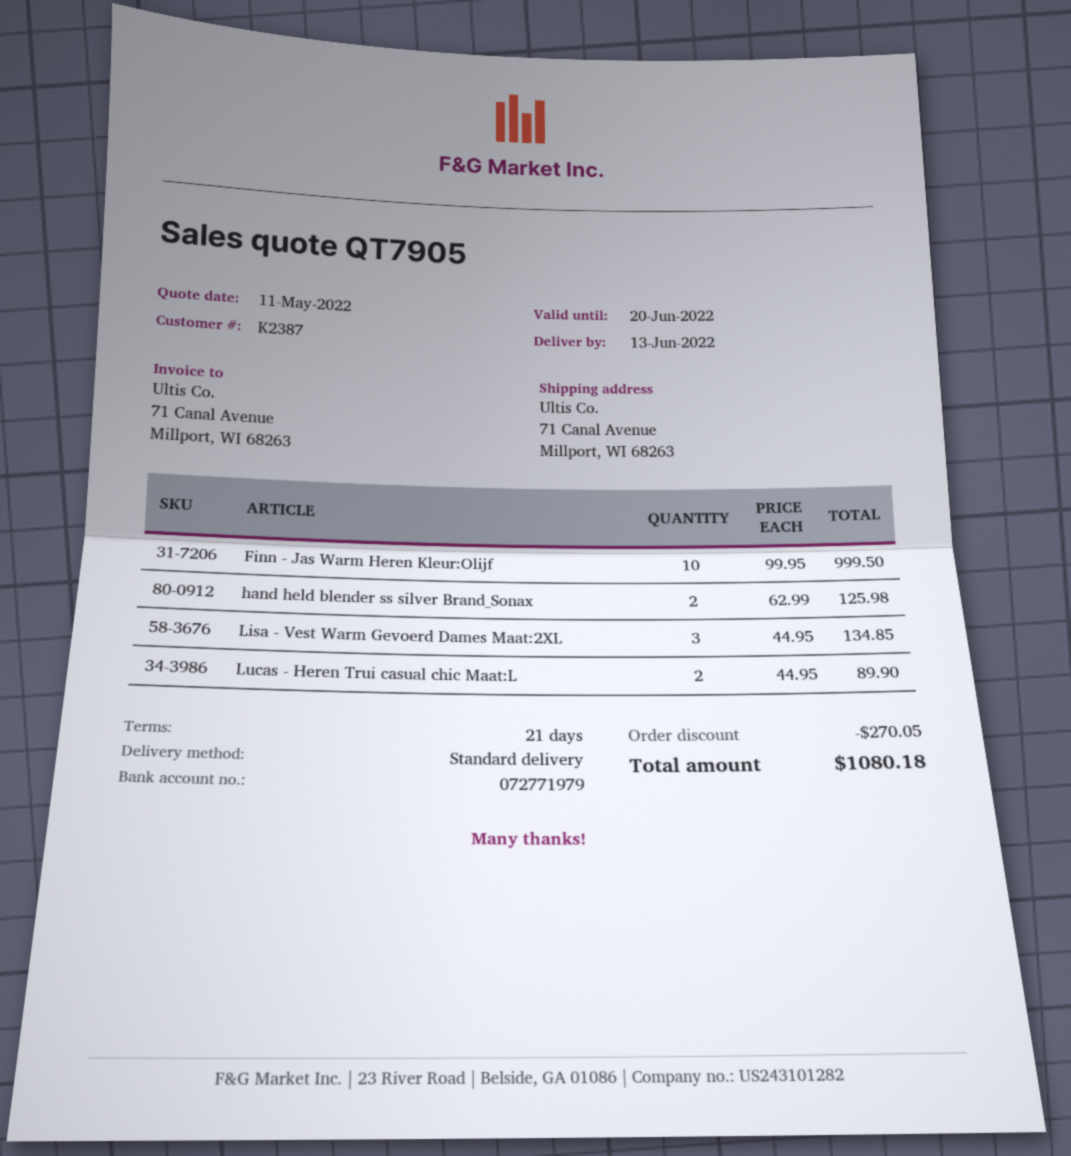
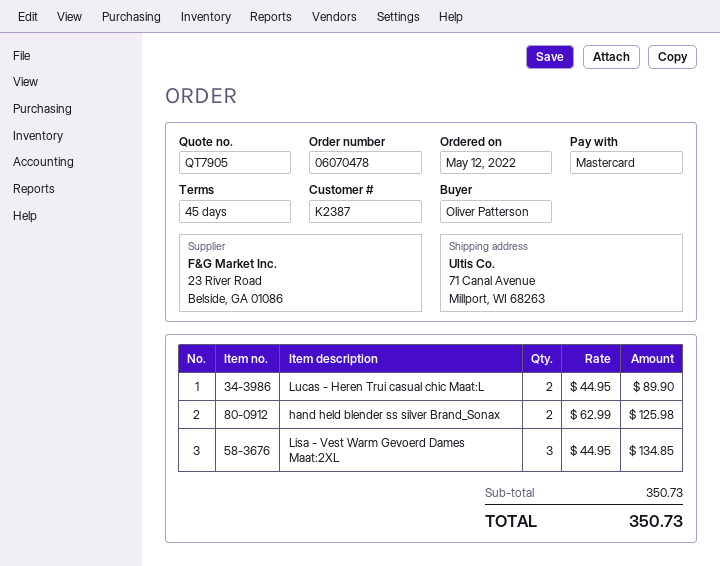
payment terms: 21 days -> 45 days
Finn - Jas Warm Heren Kleur:Olijf: 10 x 99.95 = 999.50 -> none
discount: 270.05 -> none
total: 1080.18 -> 350.73

